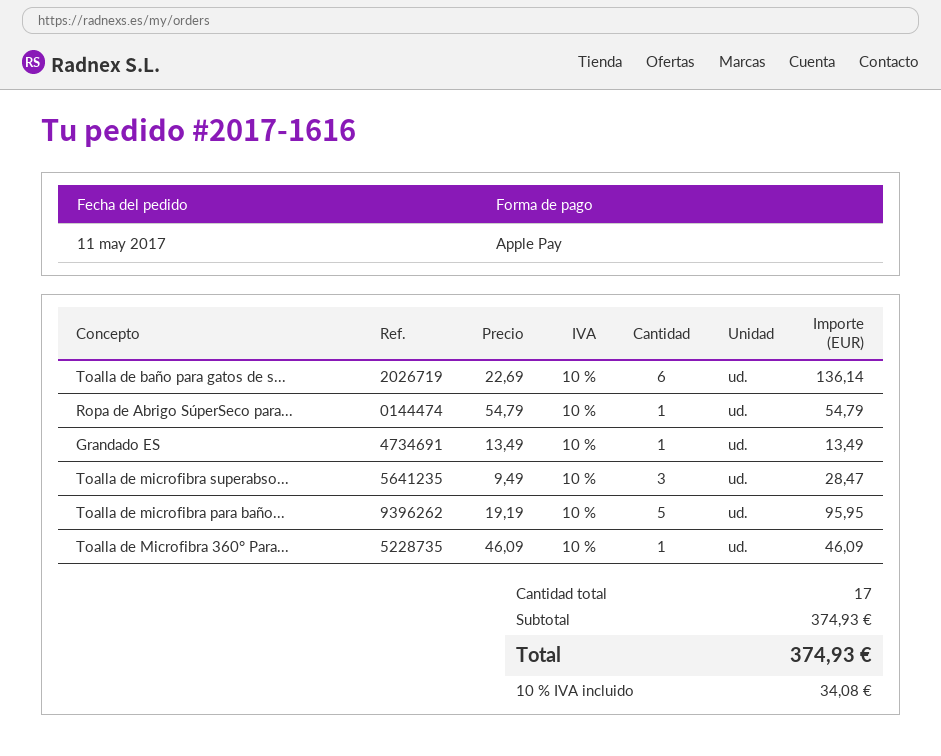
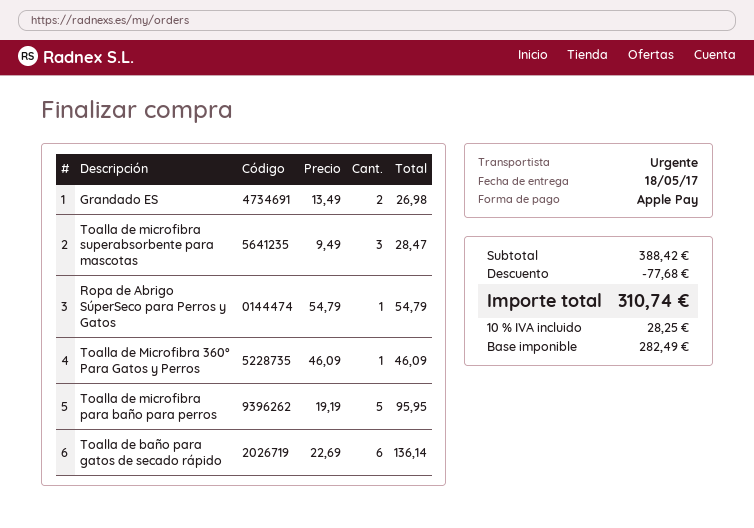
Grandado ES: 1 x 13.49 = 13.49 -> 2 x 13.49 = 26.98
subtotal: 374.93 -> 388.42
discount: none -> 77.68
tax: 10% = 34.08 -> 10% = 28.25
total: 374.93 -> 310.74

